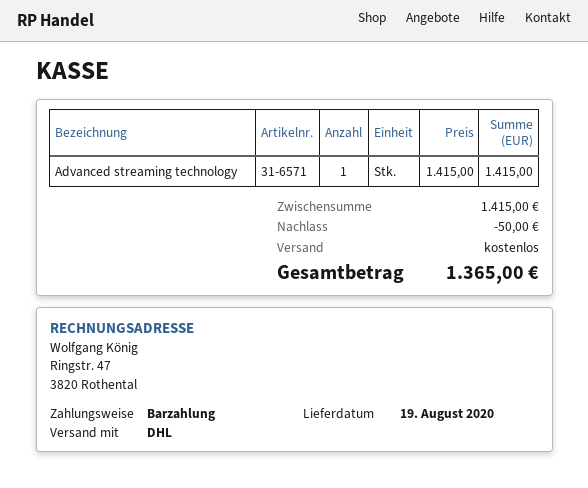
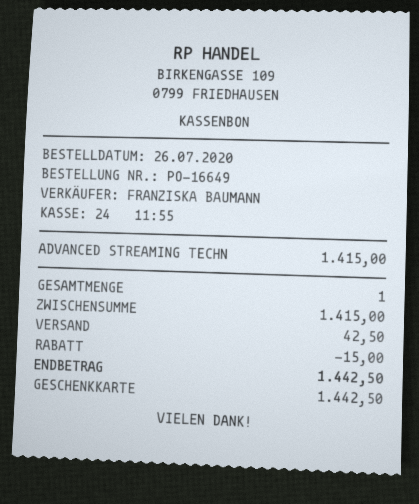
payment method: cash -> gift card
discount: 50.00 -> 15.00
shipping: 0.00 -> 42.50
total: 1365.00 -> 1442.50

